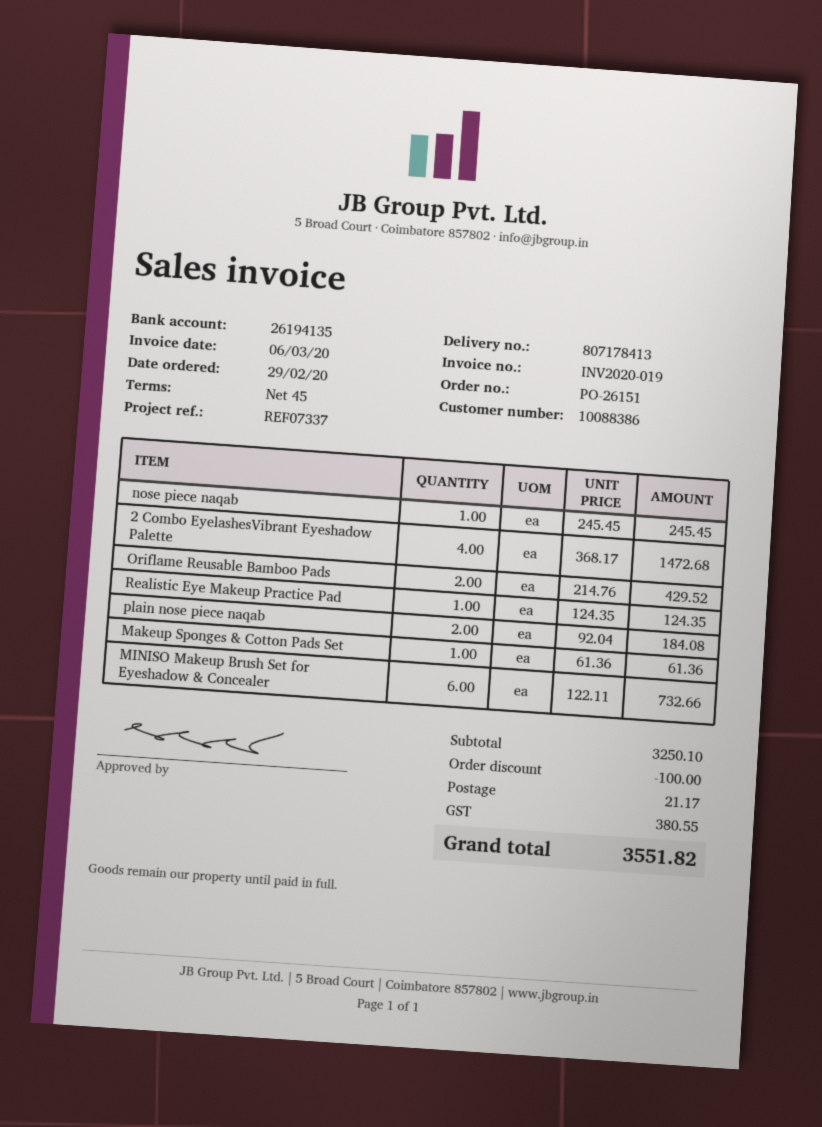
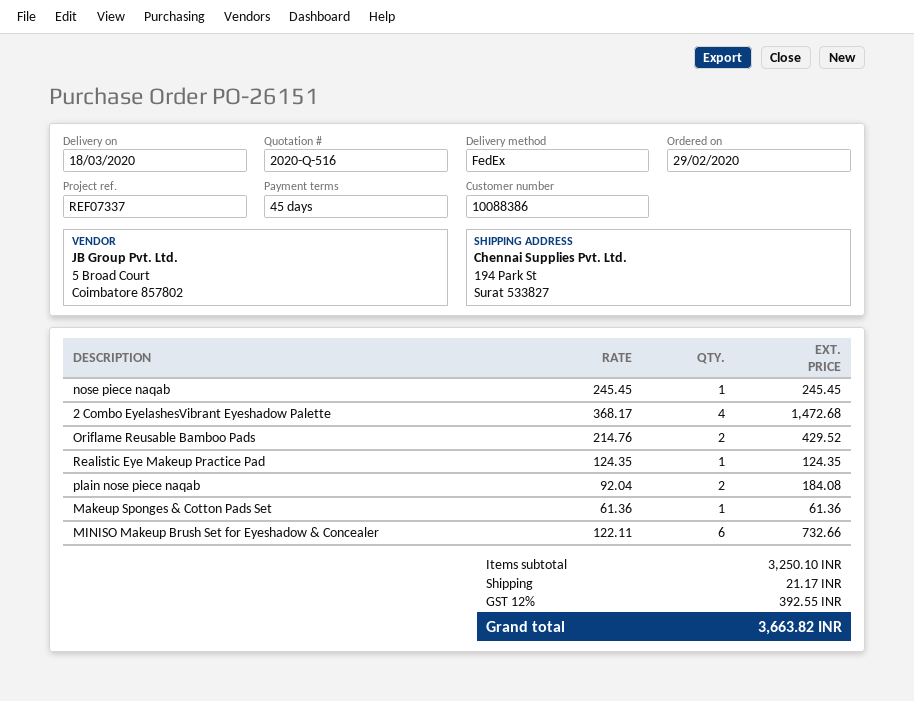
discount: 100.00 -> none
tax: 380.55 -> 392.55
total: 3551.82 -> 3663.82

